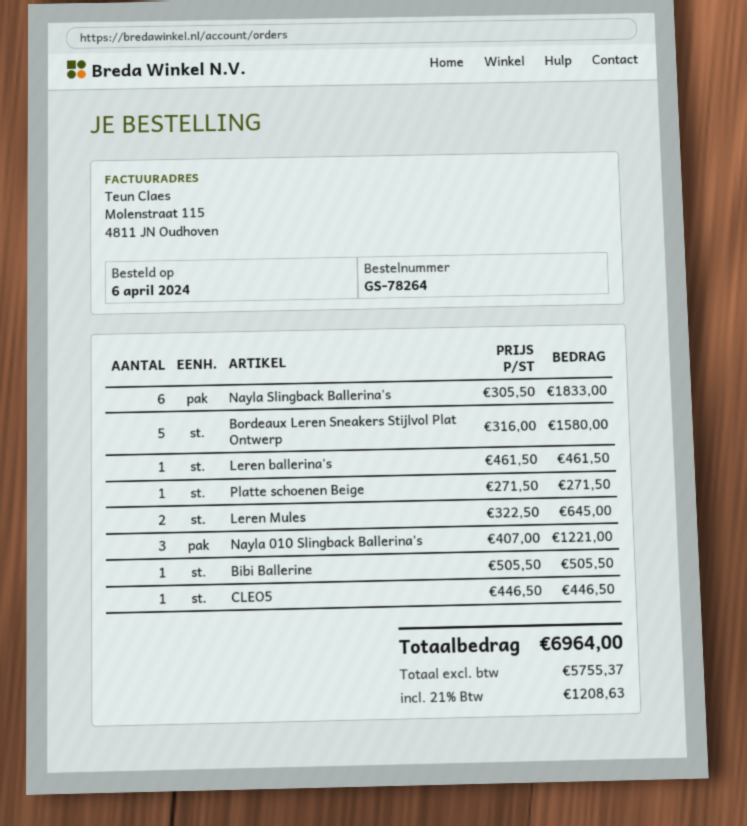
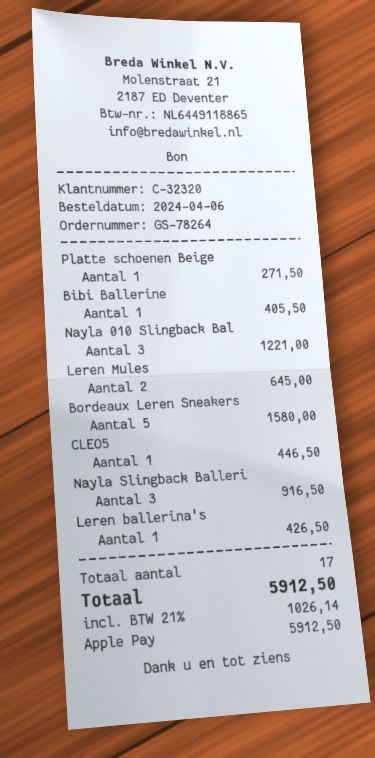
Nayla Slingback Ballerina's: 6 for 1833.00 -> 3 for 916.50
Leren ballerina's: 1 for 461.50 -> 1 for 426.50
Bibi Ballerine: 1 for 505.50 -> 1 for 405.50
tax: 21% = 1208.63 -> 21% = 1026.14
total: 6964.00 -> 5912.50

